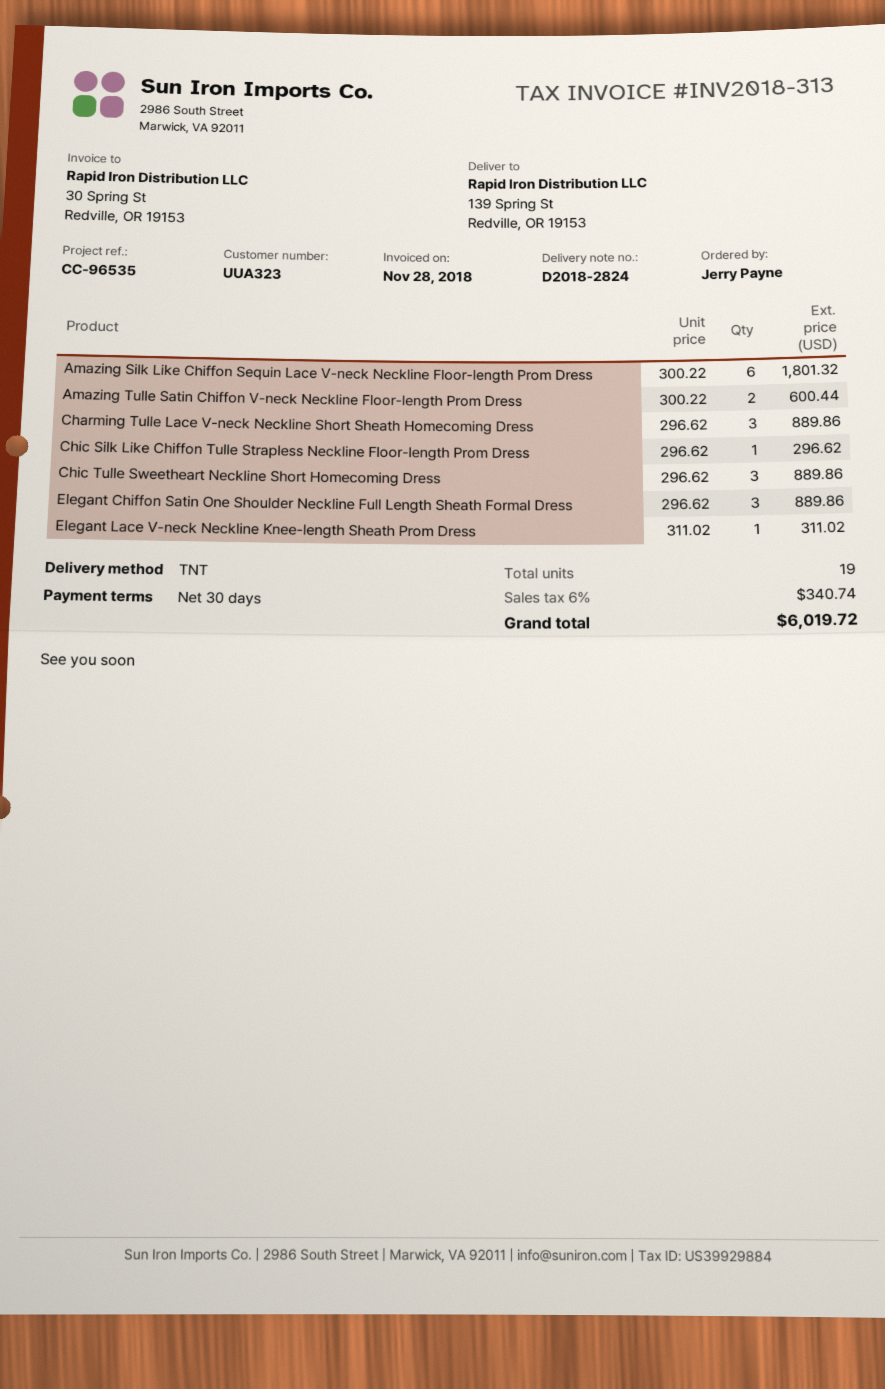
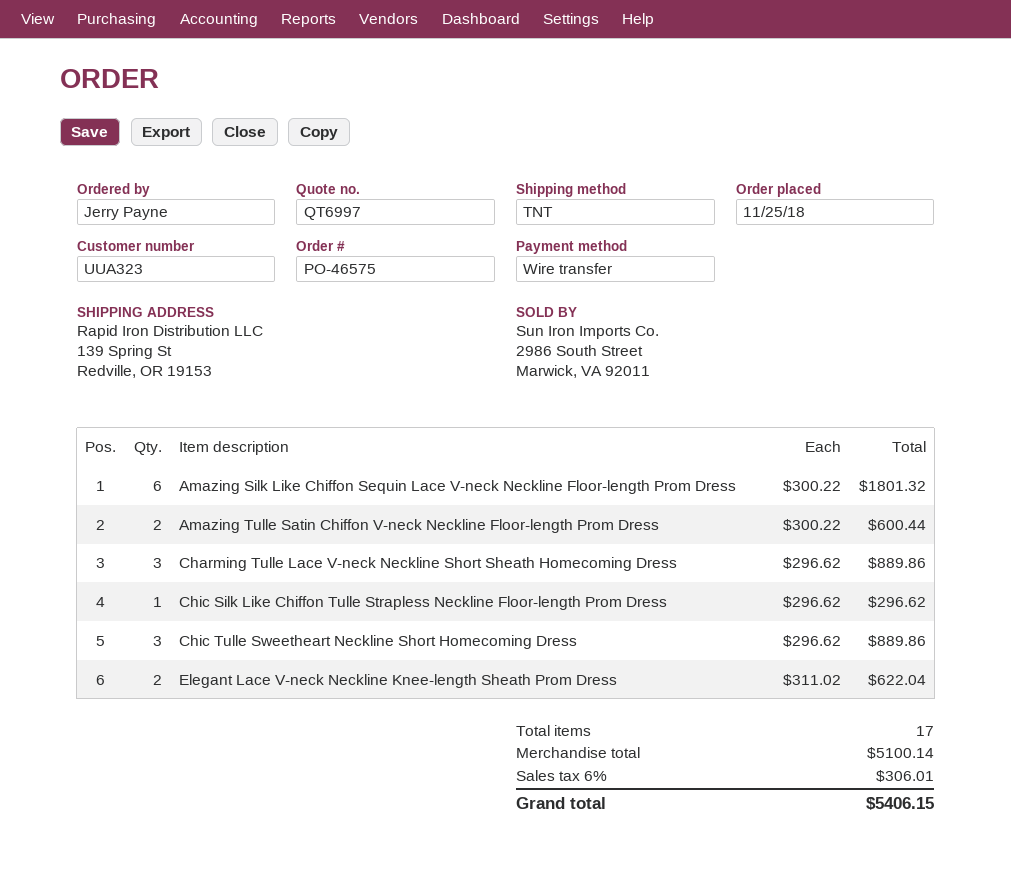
Elegant Chiffon Satin One Shoulder Neckline Full Length Sheath Formal Dress: 3 x 296.62 = 889.86 -> none
Elegant Lace V-neck Neckline Knee-length Sheath Prom Dress: 1 x 311.02 = 311.02 -> 2 x 311.02 = 622.04
total quantity: 19 -> 17
tax: 6% = 340.74 -> 6% = 306.01
total: 6019.72 -> 5406.15

